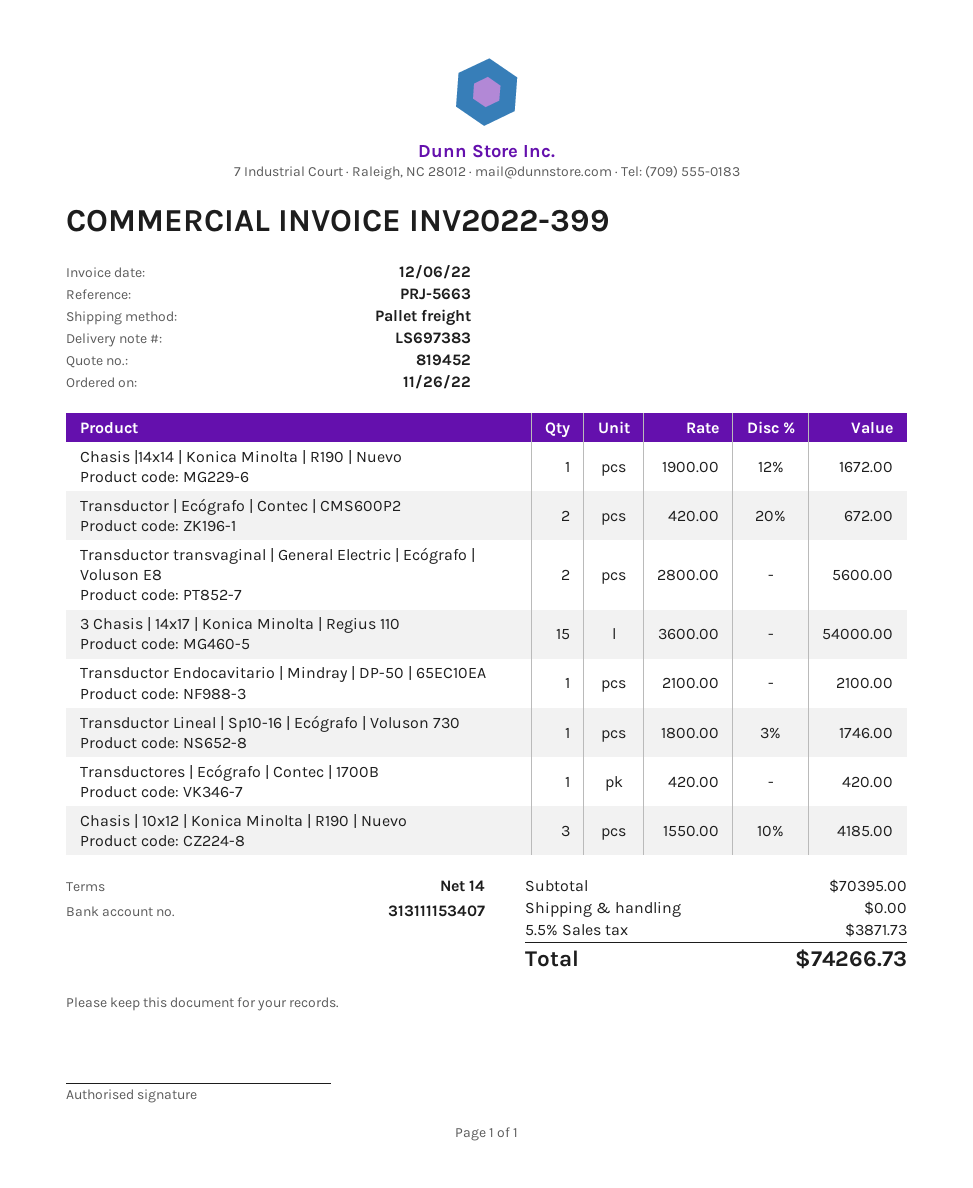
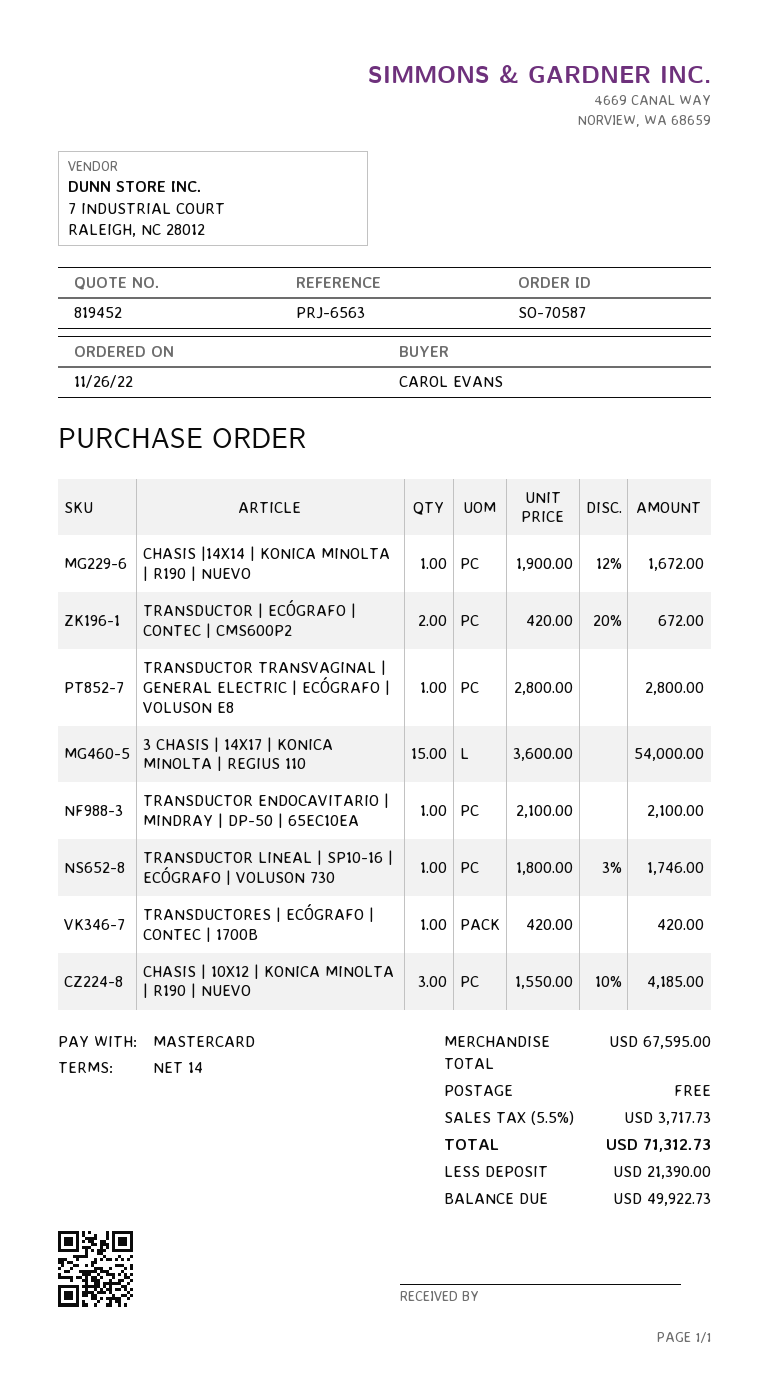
reference: PRJ-5663 -> PRJ-6563
Transductor transvaginal | General Electric | Ecógrafo | Voluson E8: 2 x 2800.00 = 5600.00 -> 1 x 2800.00 = 2800.00
subtotal: 70395.00 -> 67595.00
tax: 5.5% = 3871.73 -> 5.5% = 3717.73
total: 74266.73 -> 71312.73

